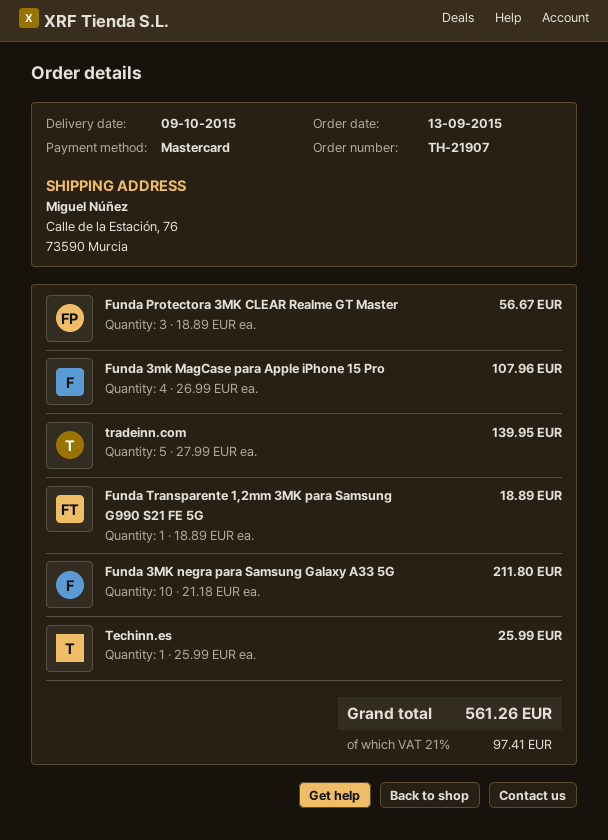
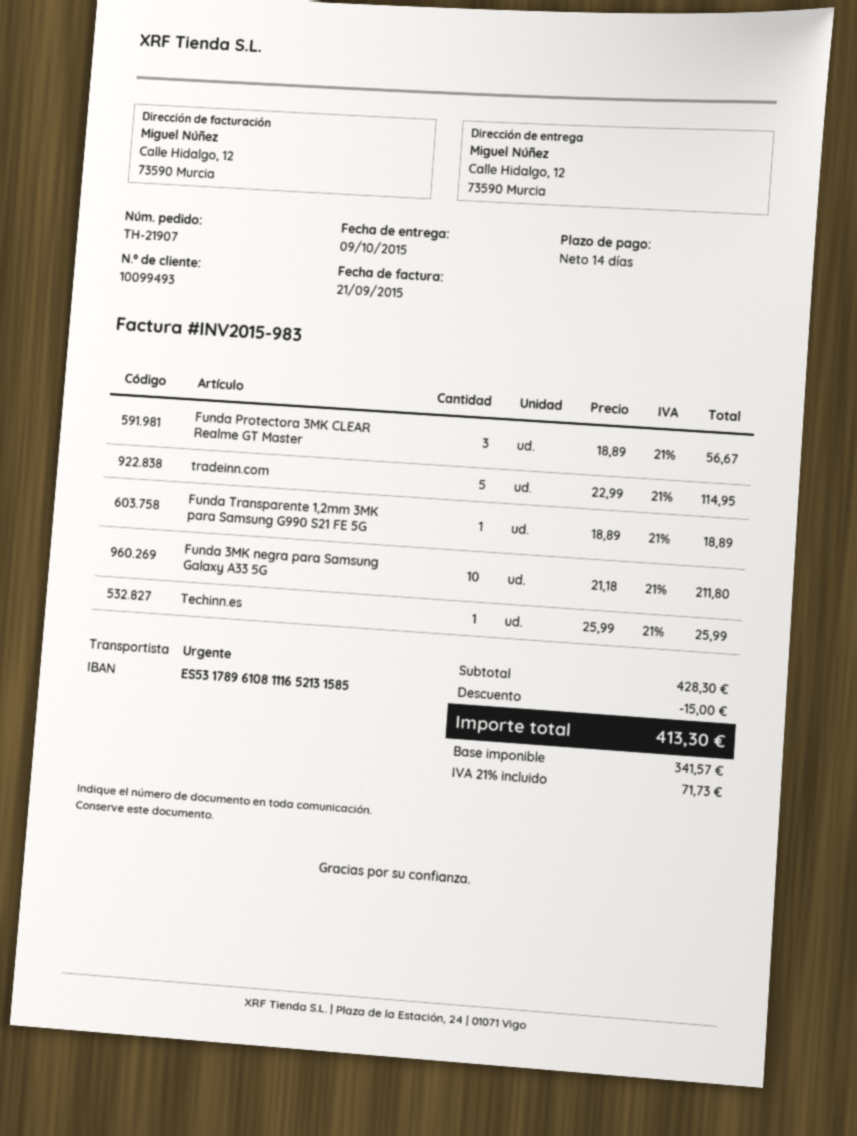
ship to: Calle de la Estación, 76, 73590 Murcia -> Calle Hidalgo, 12, 73590 Murcia
Funda 3mk MagCase para Apple iPhone 15 Pro: 4 x 26.99 = 107.96 -> none
tradeinn.com: 5 x 27.99 = 139.95 -> 5 x 22.99 = 114.95
discount: none -> 15.00
tax: 21% = 97.41 -> 21% = 71.73
total: 561.26 -> 413.30

